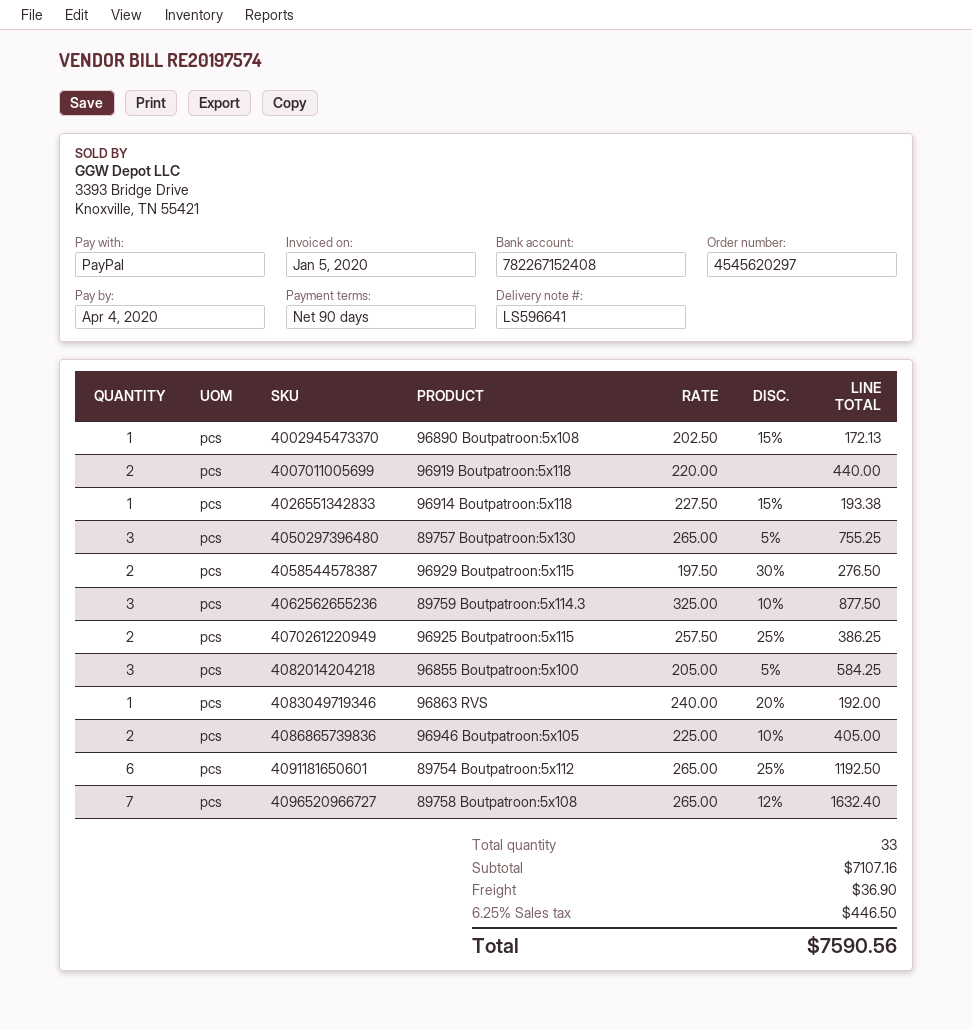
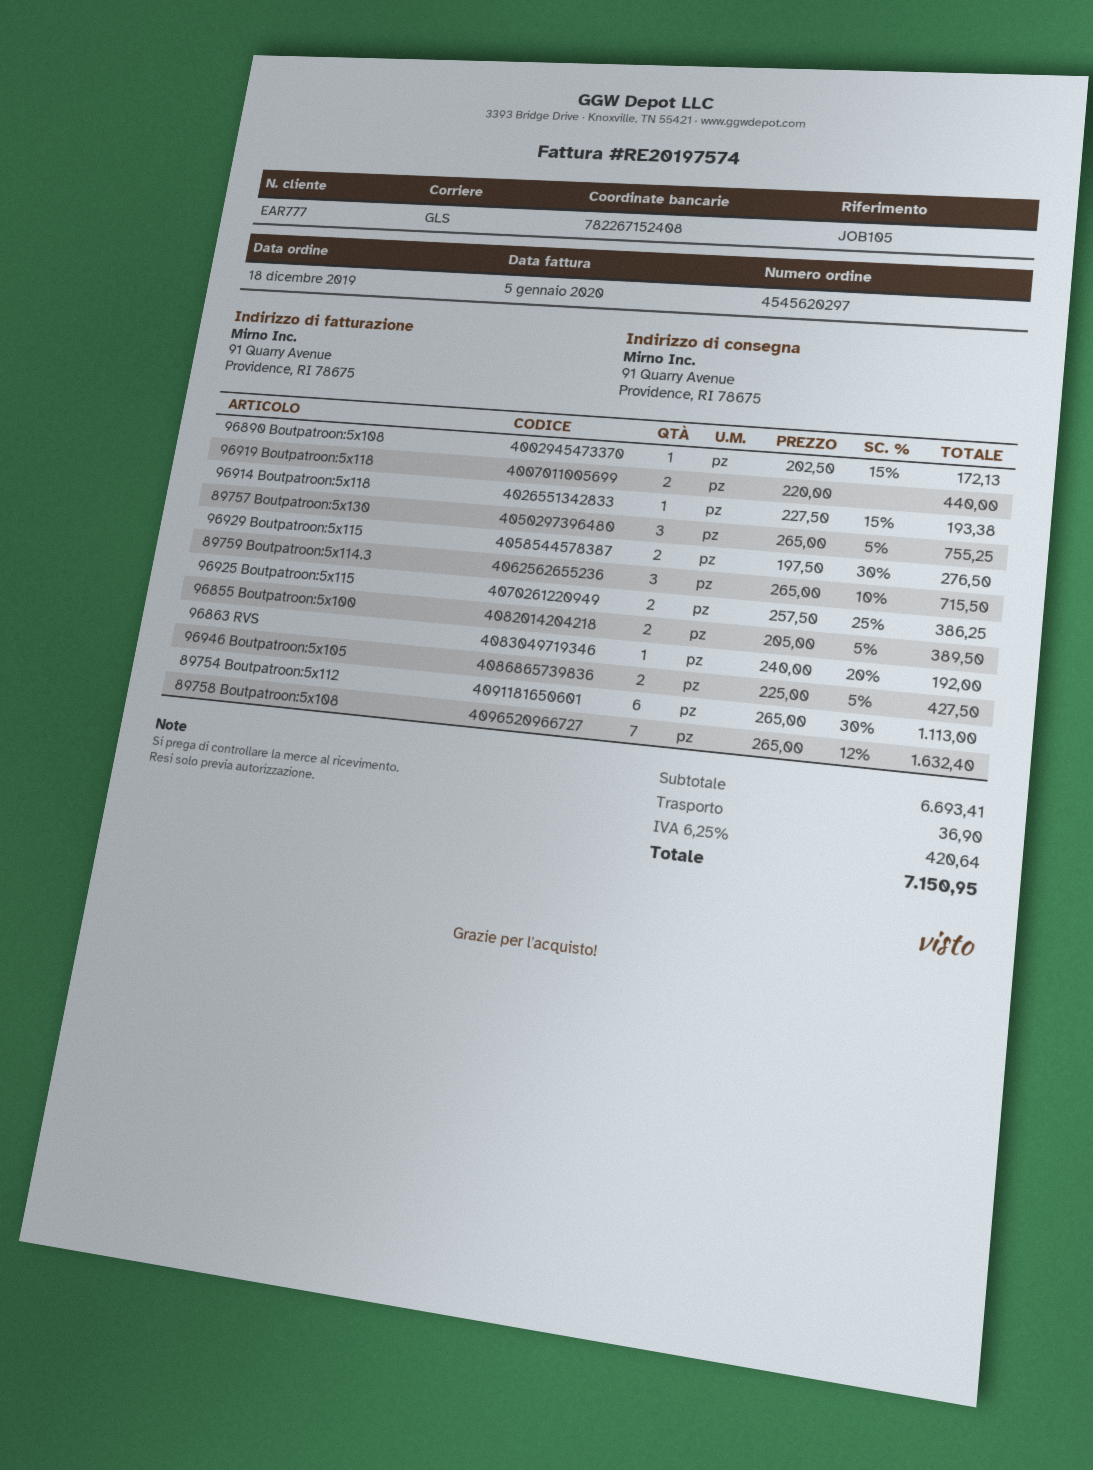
89759 Boutpatroon:5x114.3: 3 x 325.00 - 10% = 877.50 -> 3 x 265.00 - 10% = 715.50
96855 Boutpatroon:5x100: 3 x 205.00 - 5% = 584.25 -> 2 x 205.00 - 5% = 389.50
96946 Boutpatroon:5x105: 2 x 225.00 - 10% = 405.00 -> 2 x 225.00 - 5% = 427.50
89754 Boutpatroon:5x112: 6 x 265.00 - 25% = 1192.50 -> 6 x 265.00 - 30% = 1113.00
subtotal: 7107.16 -> 6693.41
tax: 6.25% = 446.50 -> 6.25% = 420.64
total: 7590.56 -> 7150.95

